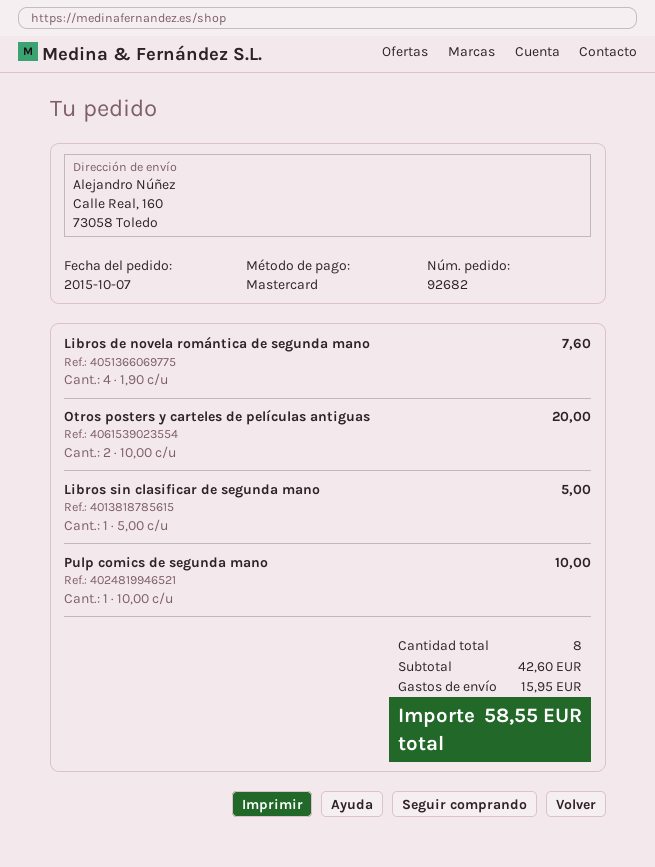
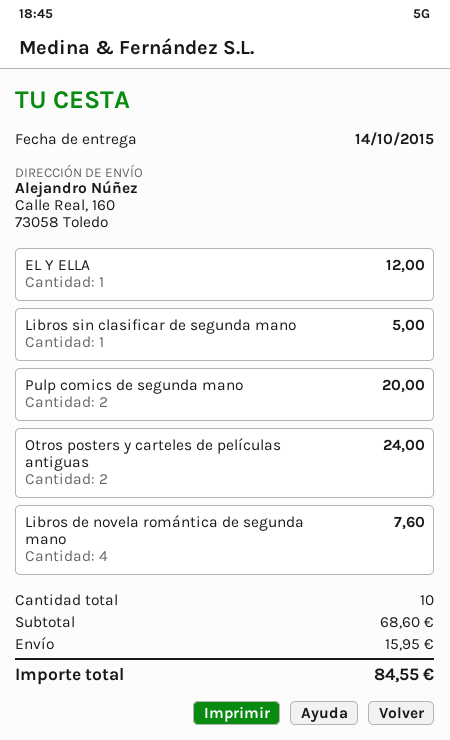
Otros posters y carteles de películas antiguas: 2 for 20.00 -> 2 for 24.00
Pulp comics de segunda mano: 1 for 10.00 -> 2 for 20.00
EL Y ELLA: none -> 1 for 12.00
total quantity: 8 -> 10
subtotal: 42.60 -> 68.60
total: 58.55 -> 84.55

